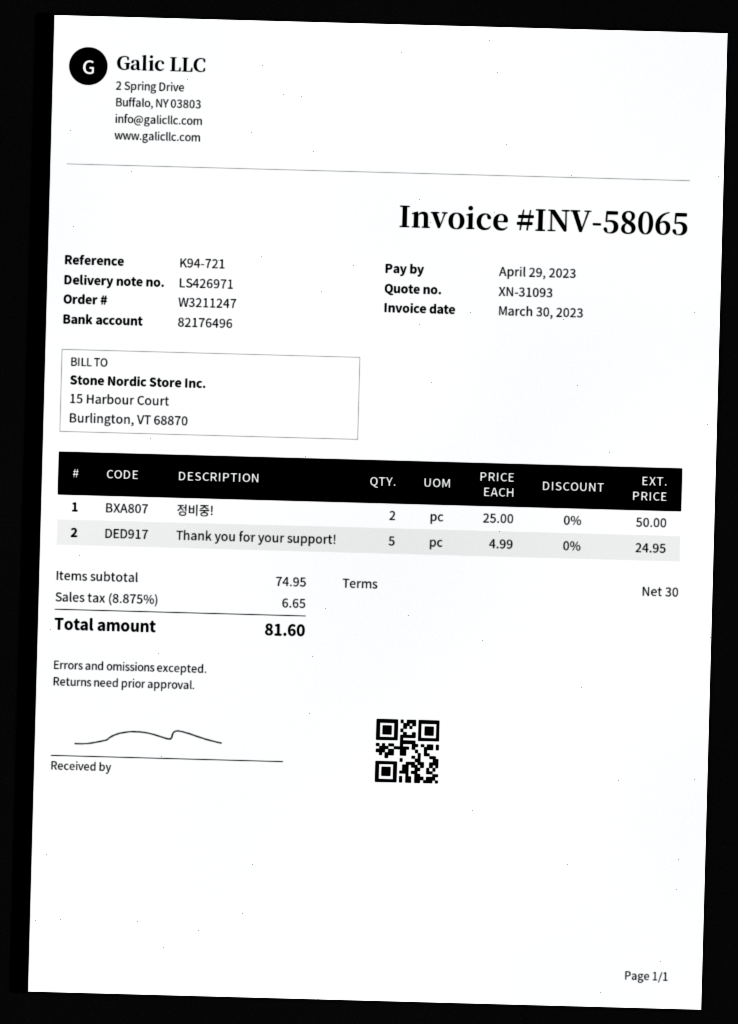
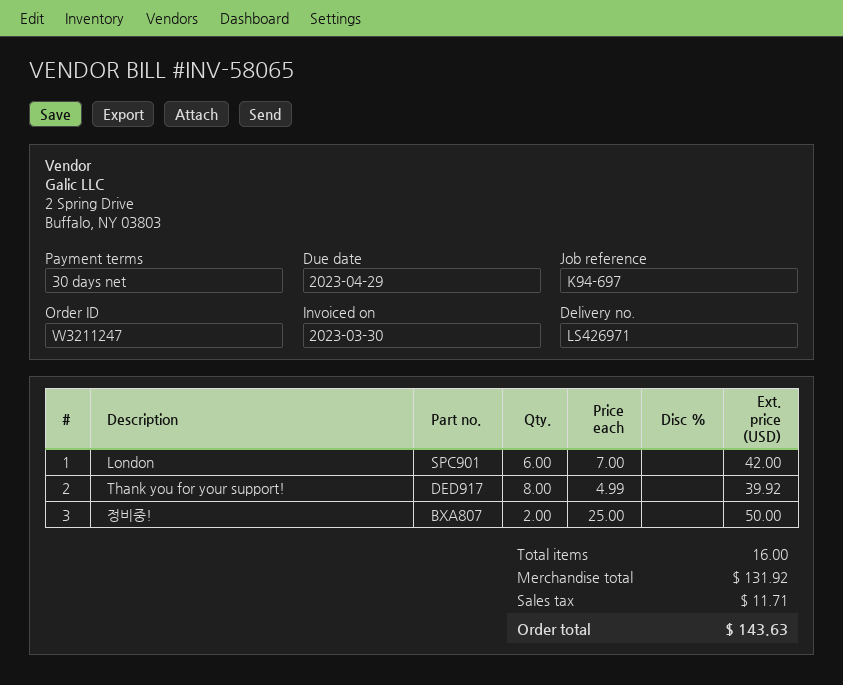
reference: K94-721 -> K94-697
Thank you for your support!: 5 x 4.99 = 24.95 -> 8 x 4.99 = 39.92
London: none -> 6 x 7.00 = 42.00
subtotal: 74.95 -> 131.92
tax: 6.65 -> 11.71
total: 81.60 -> 143.63

